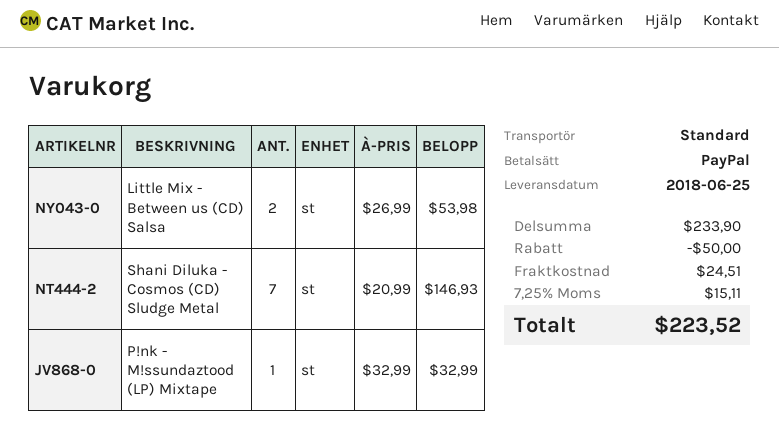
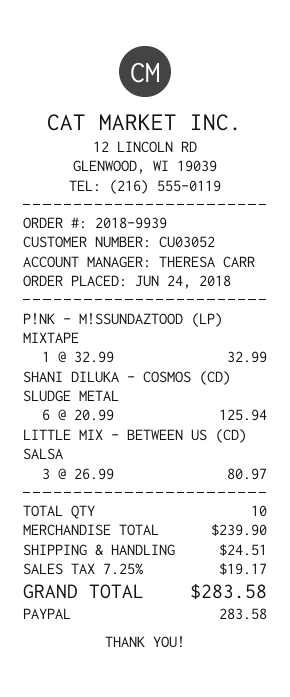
Little Mix - Between us (CD) Salsa: 2 x 26.99 = 53.98 -> 3 x 26.99 = 80.97
Shani Diluka - Cosmos (CD) Sludge Metal: 7 x 20.99 = 146.93 -> 6 x 20.99 = 125.94
subtotal: 233.90 -> 239.90
discount: 50.00 -> none
tax: 7.25% = 15.11 -> 7.25% = 19.17
total: 223.52 -> 283.58

